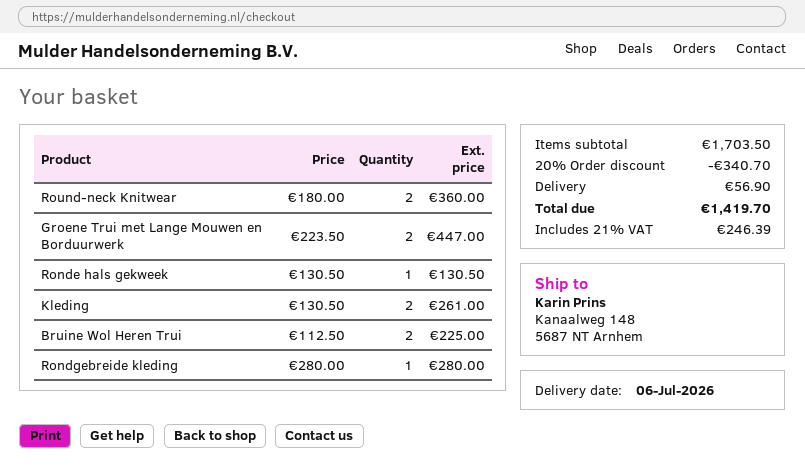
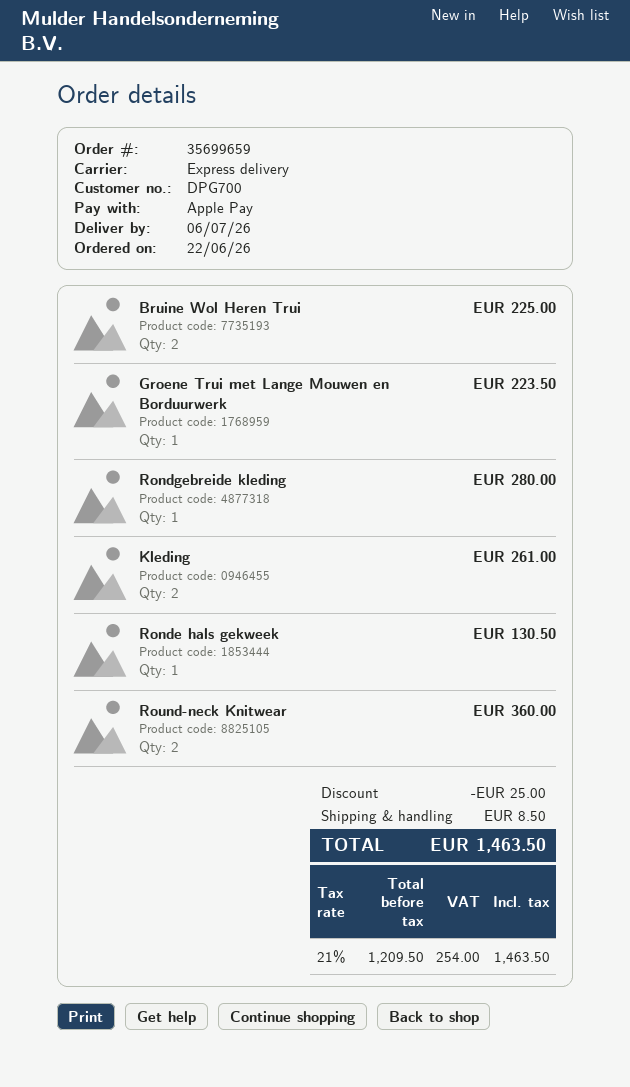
Groene Trui met Lange Mouwen en Borduurwerk: 2 for 447.00 -> 1 for 223.50
discount: 340.70 -> 25.00
shipping: 56.90 -> 8.50
tax: 21% = 246.39 -> 21% = 254.00
total: 1419.70 -> 1463.50

